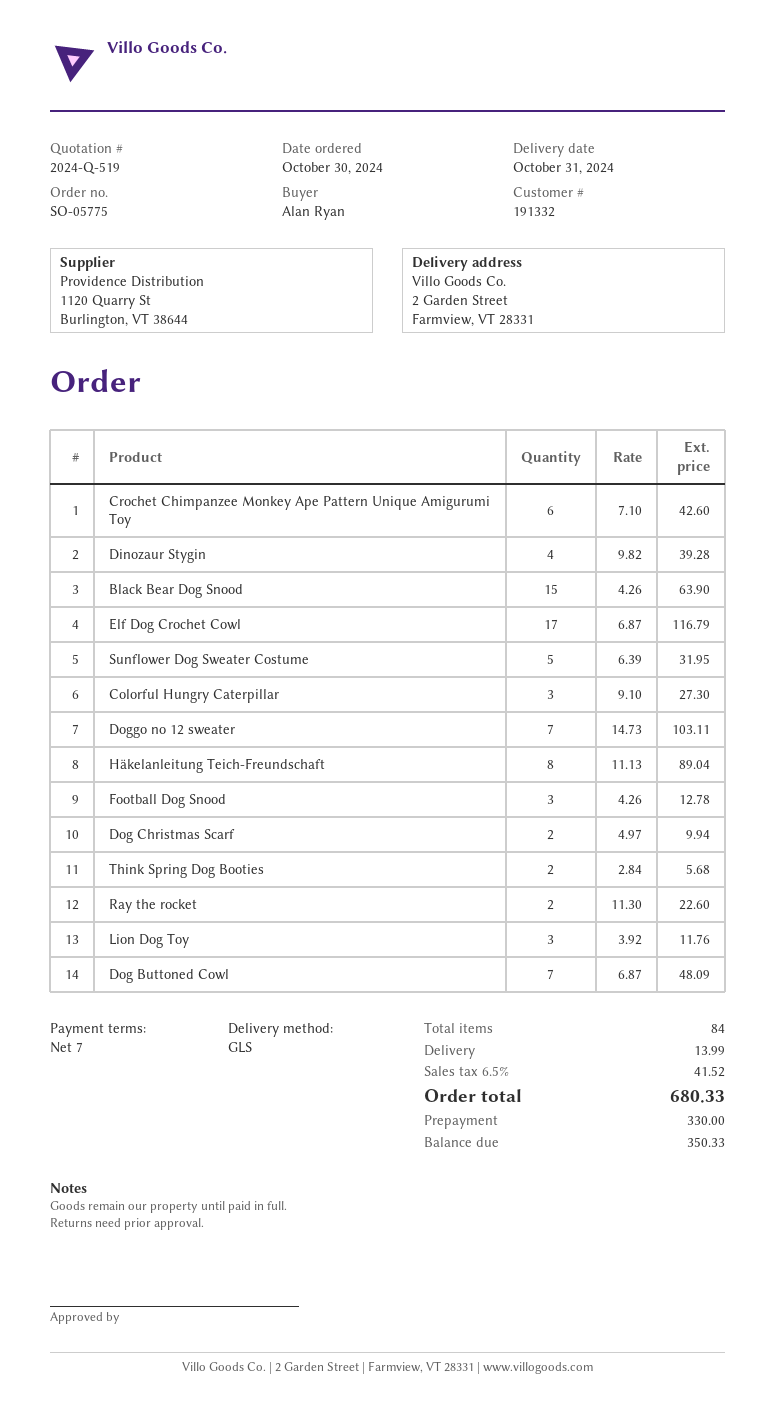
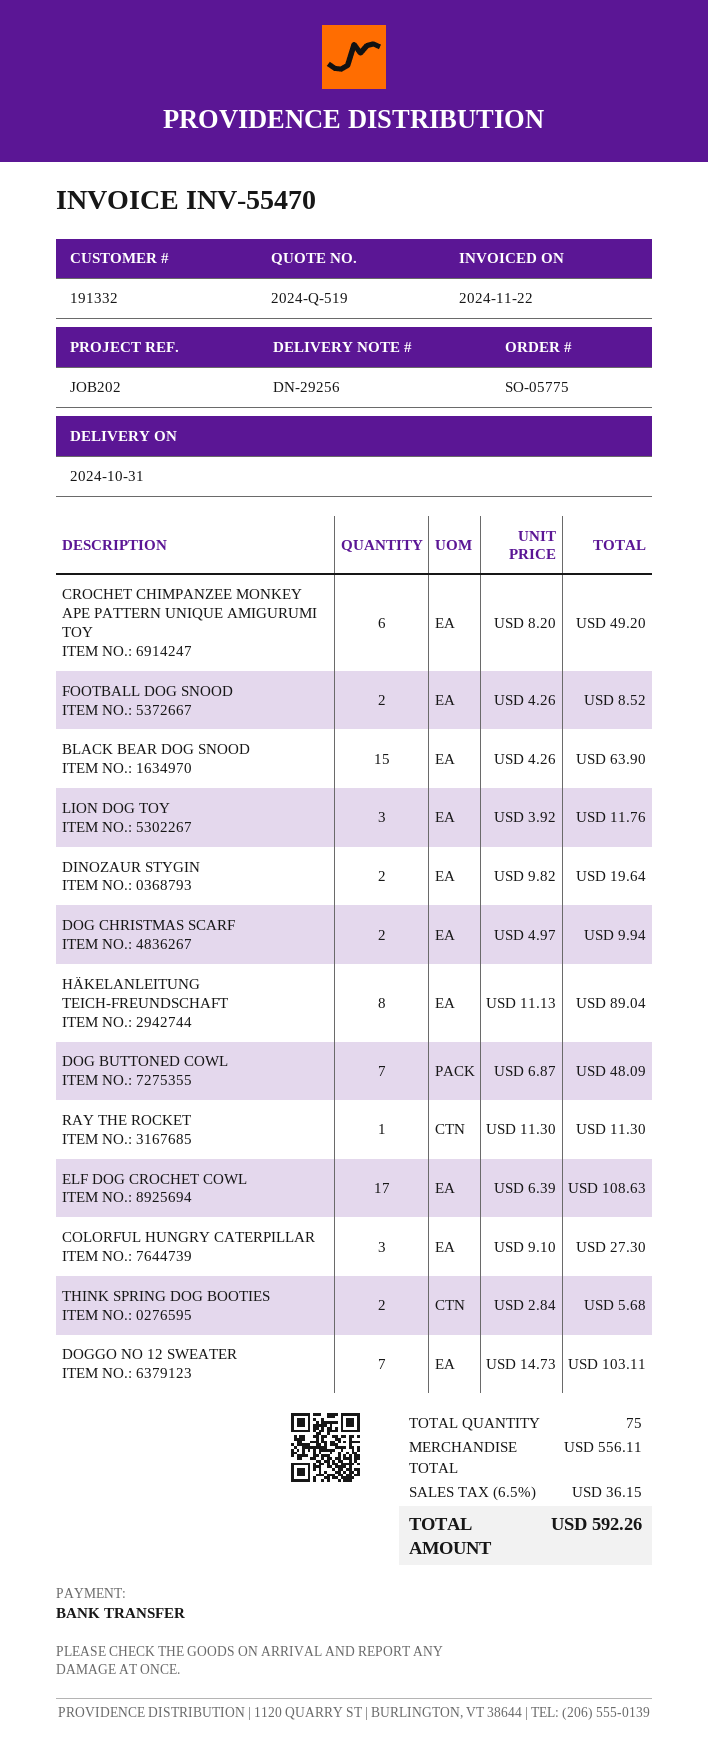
Crochet Chimpanzee Monkey Ape Pattern Unique Amigurumi Toy: 6 x 7.10 = 42.60 -> 6 x 8.20 = 49.20
Dinozaur Stygin: 4 x 9.82 = 39.28 -> 2 x 9.82 = 19.64
Elf Dog Crochet Cowl: 17 x 6.87 = 116.79 -> 17 x 6.39 = 108.63
Sunflower Dog Sweater Costume: 5 x 6.39 = 31.95 -> none
Football Dog Snood: 3 x 4.26 = 12.78 -> 2 x 4.26 = 8.52
Ray the rocket: 2 x 11.30 = 22.60 -> 1 x 11.30 = 11.30
total quantity: 84 -> 75
shipping: 13.99 -> none
tax: 6.5% = 41.52 -> 6.5% = 36.15
total: 680.33 -> 592.26

